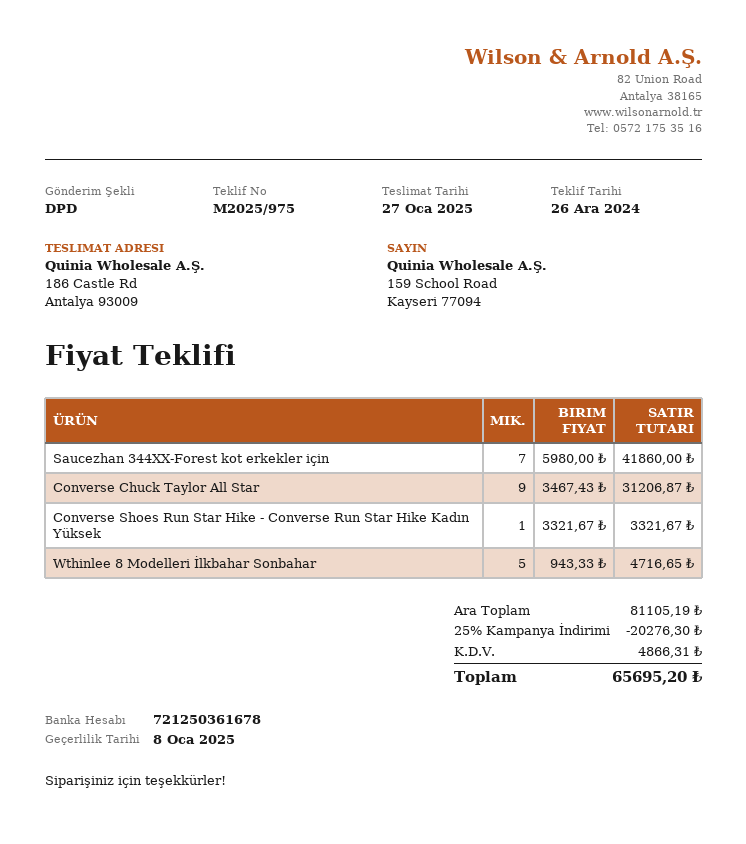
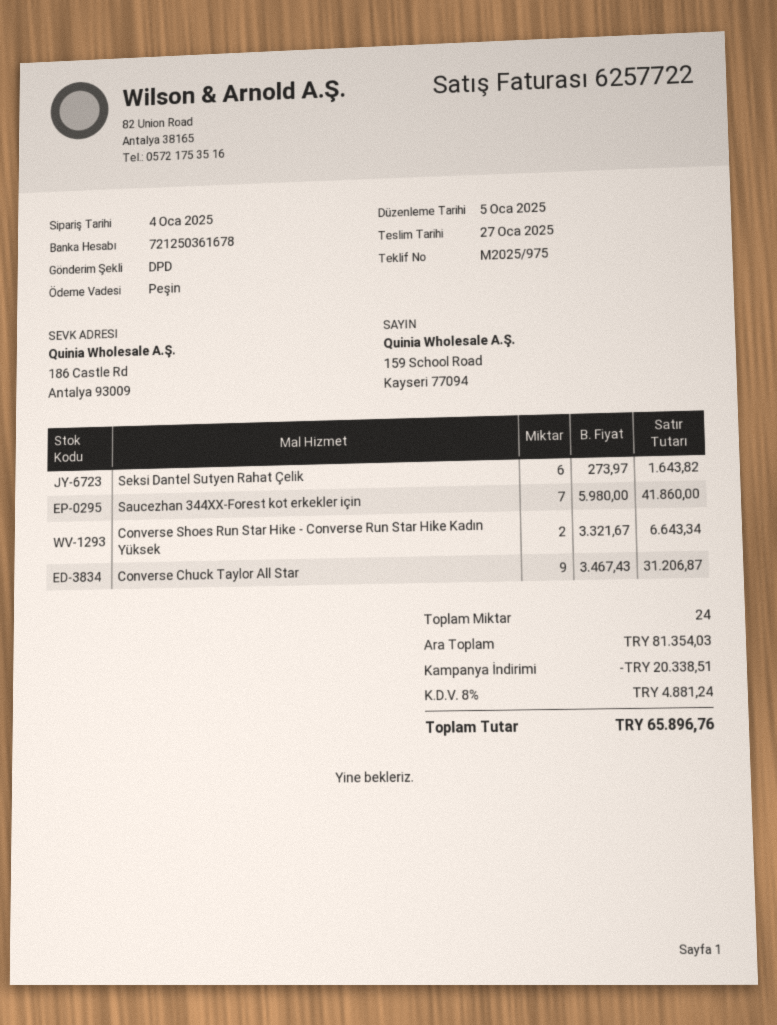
Converse Shoes Run Star Hike - Converse Run Star Hike Kadın Yüksek: 1 x 3321.67 = 3321.67 -> 2 x 3321.67 = 6643.34
Wthinlee 8 Modelleri İlkbahar Sonbahar: 5 x 943.33 = 4716.65 -> none
Seksi Dantel Sutyen Rahat Çelik: none -> 6 x 273.97 = 1643.82
subtotal: 81105.19 -> 81354.03
discount: 20276.30 -> 20338.51
tax: 4866.31 -> 4881.24
total: 65695.20 -> 65896.76

